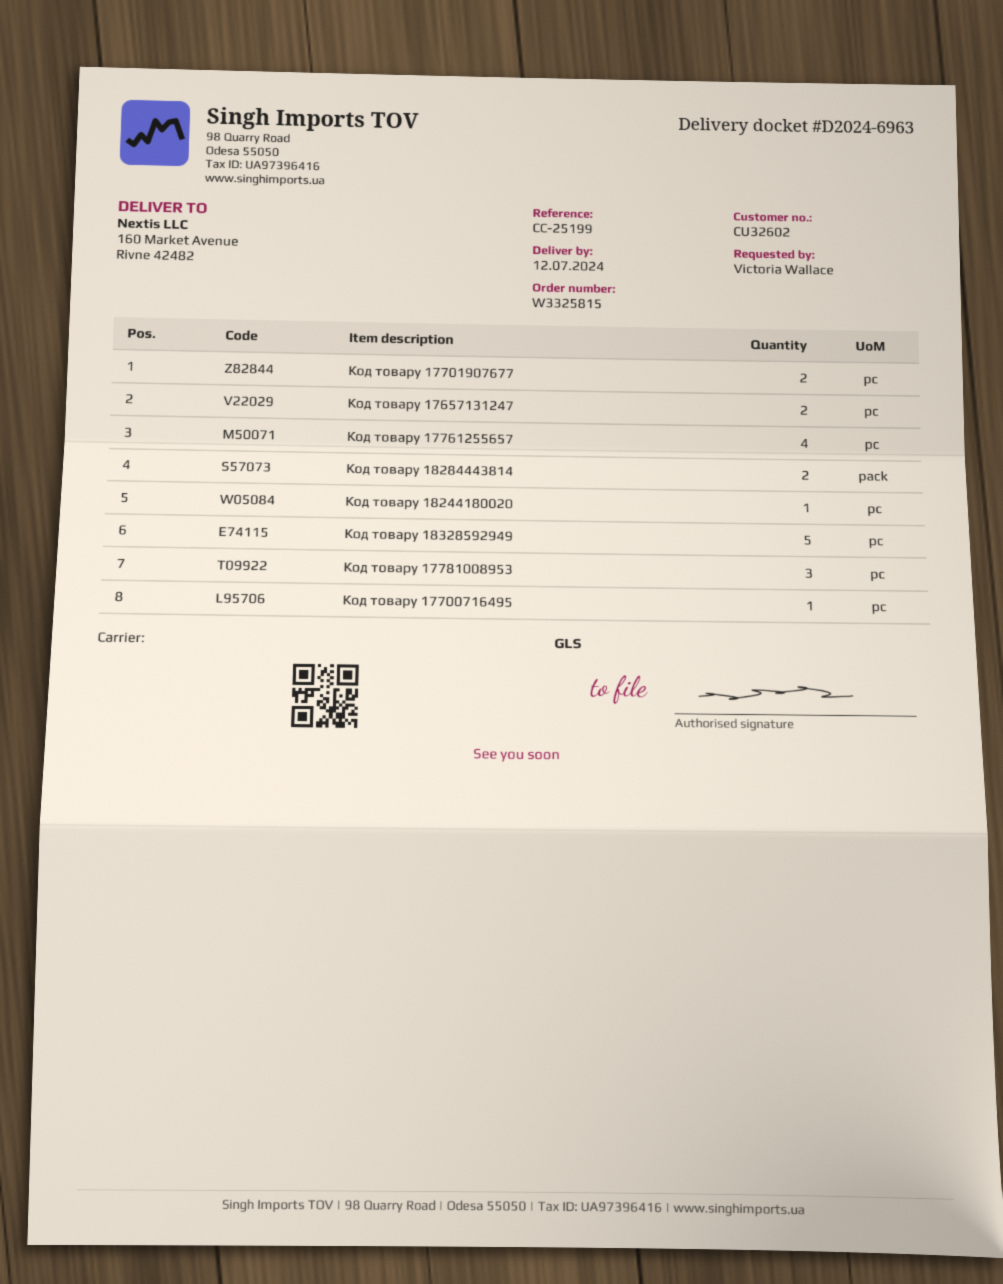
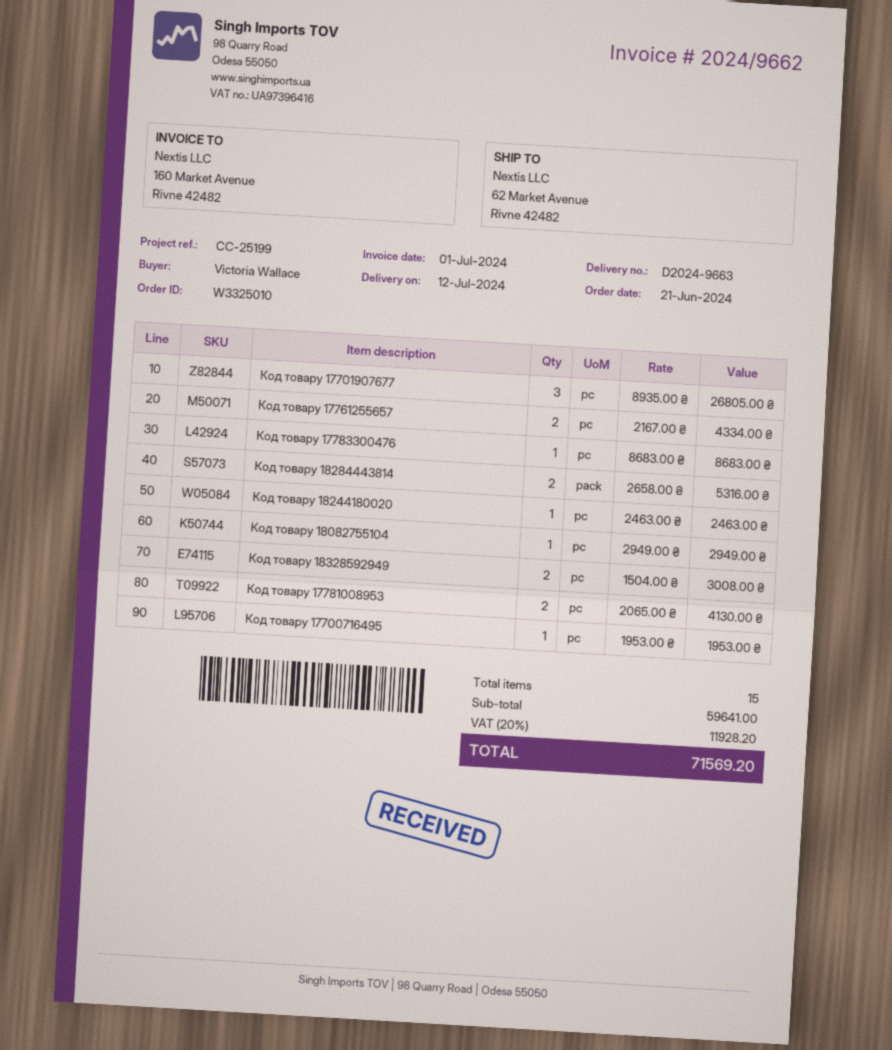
order number: W3325815 -> W3325010
delivery note number: D2024-6963 -> D2024-9663
ship to: 160 Market Avenue, Rivne 42482 -> 62 Market Avenue, Rivne 42482
Код товару 17701907677: 2 -> 3
Код товару 17657131247: 2 -> none
Код товару 17761255657: 4 -> 2
Код товару 18328592949: 5 -> 2
Код товару 17781008953: 3 -> 2
Код товару 17783300476: none -> 1
Код товару 18082755104: none -> 1

